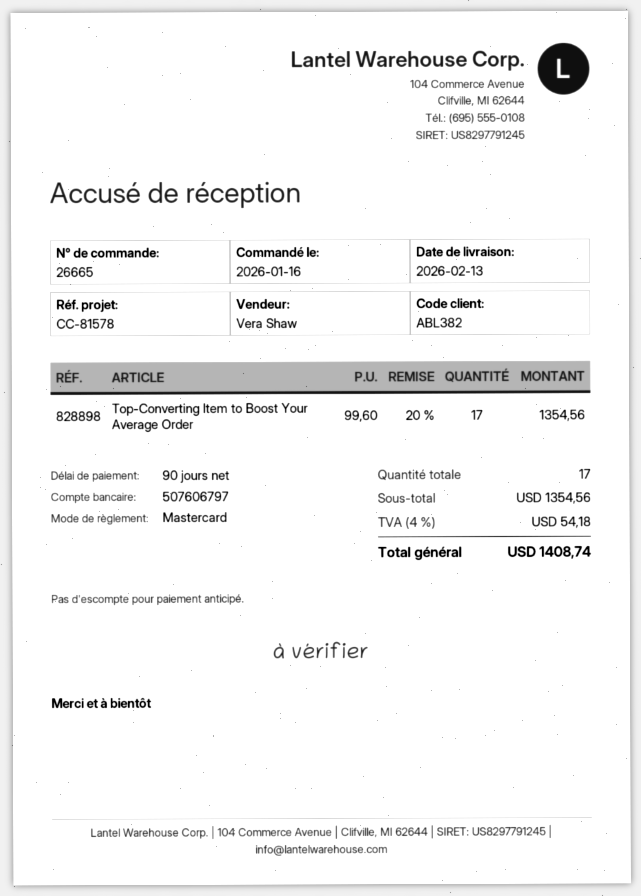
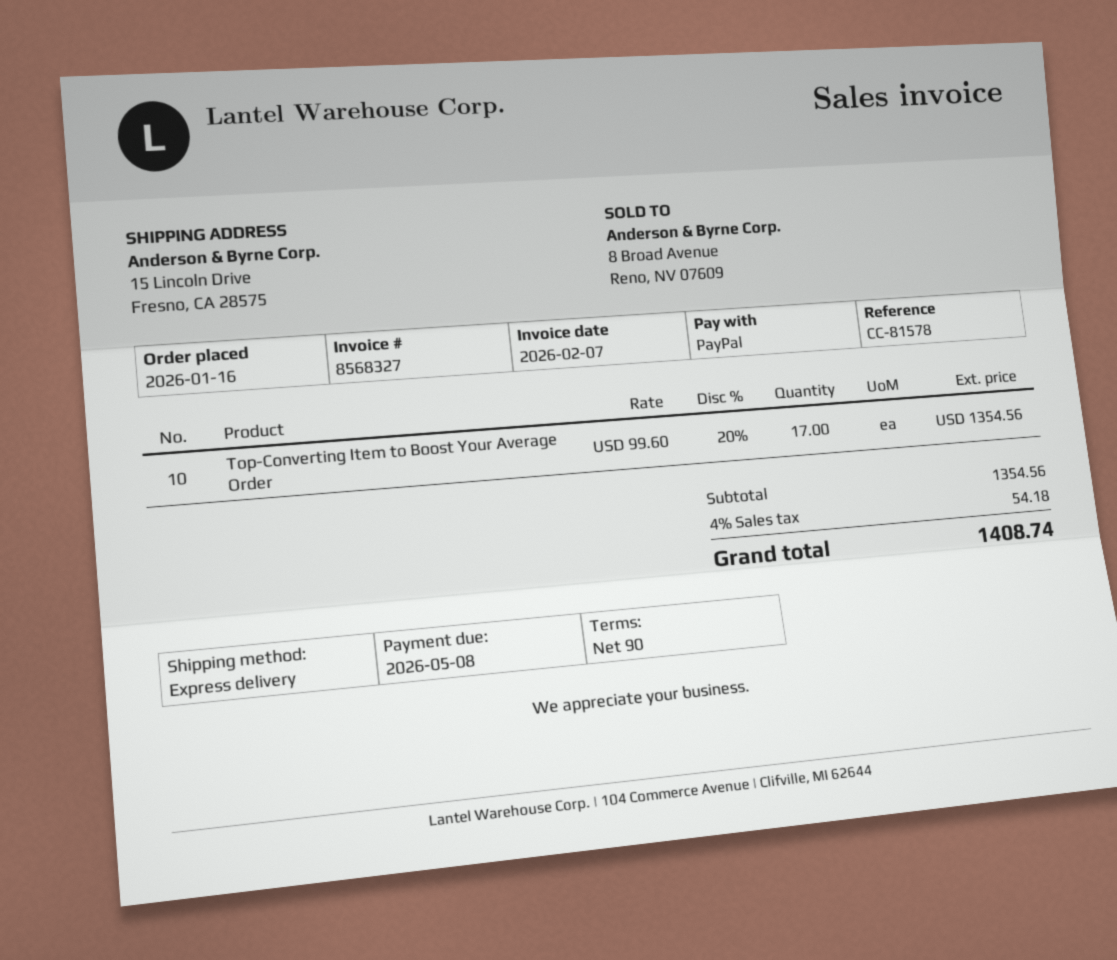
payment method: Mastercard -> PayPal

